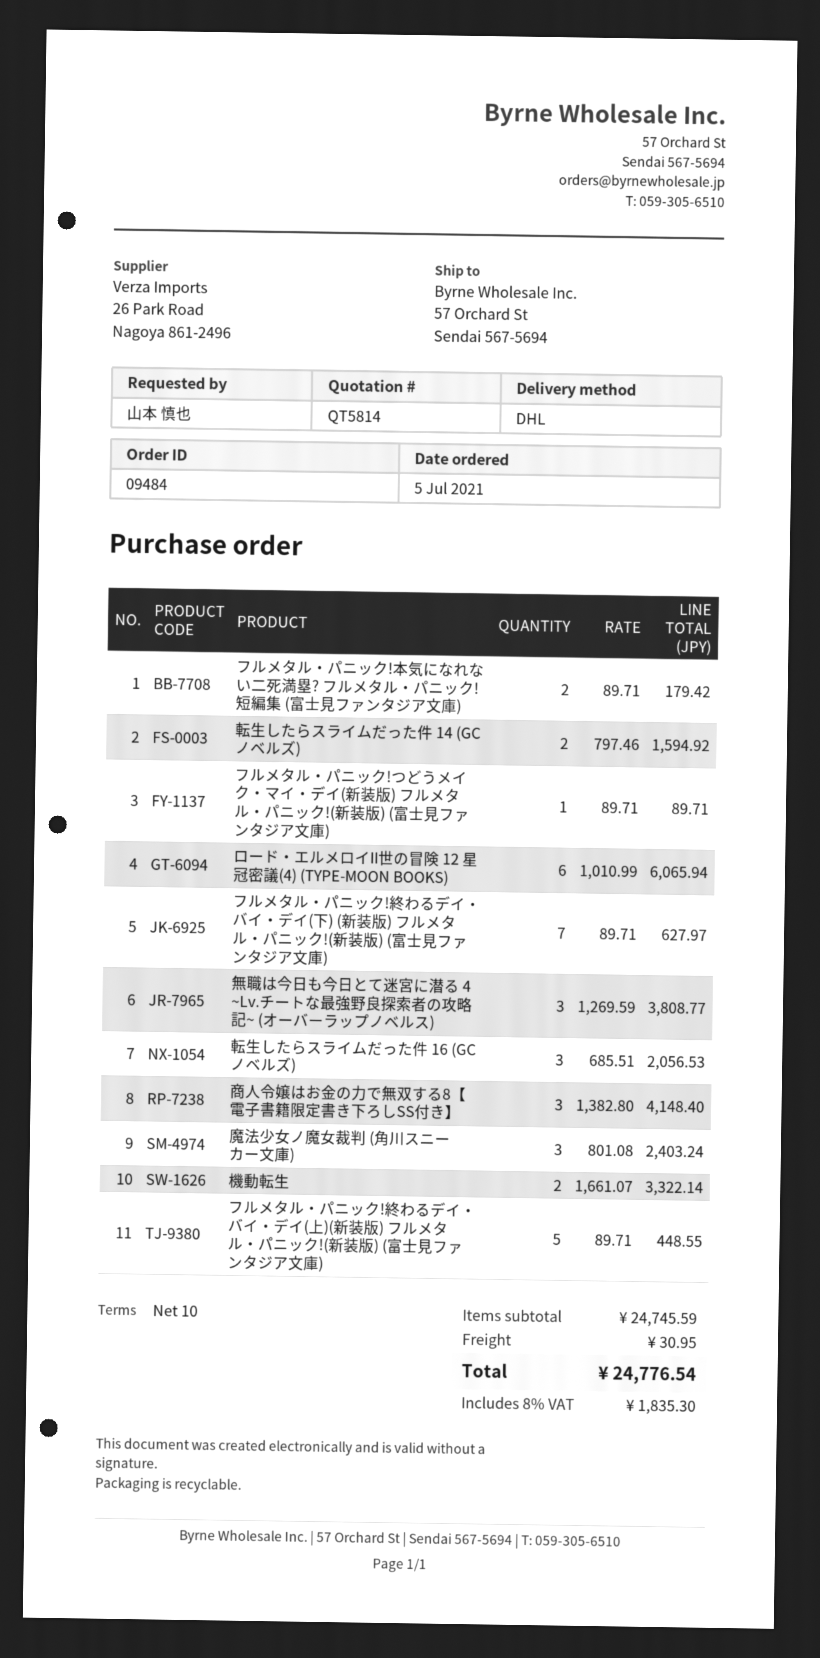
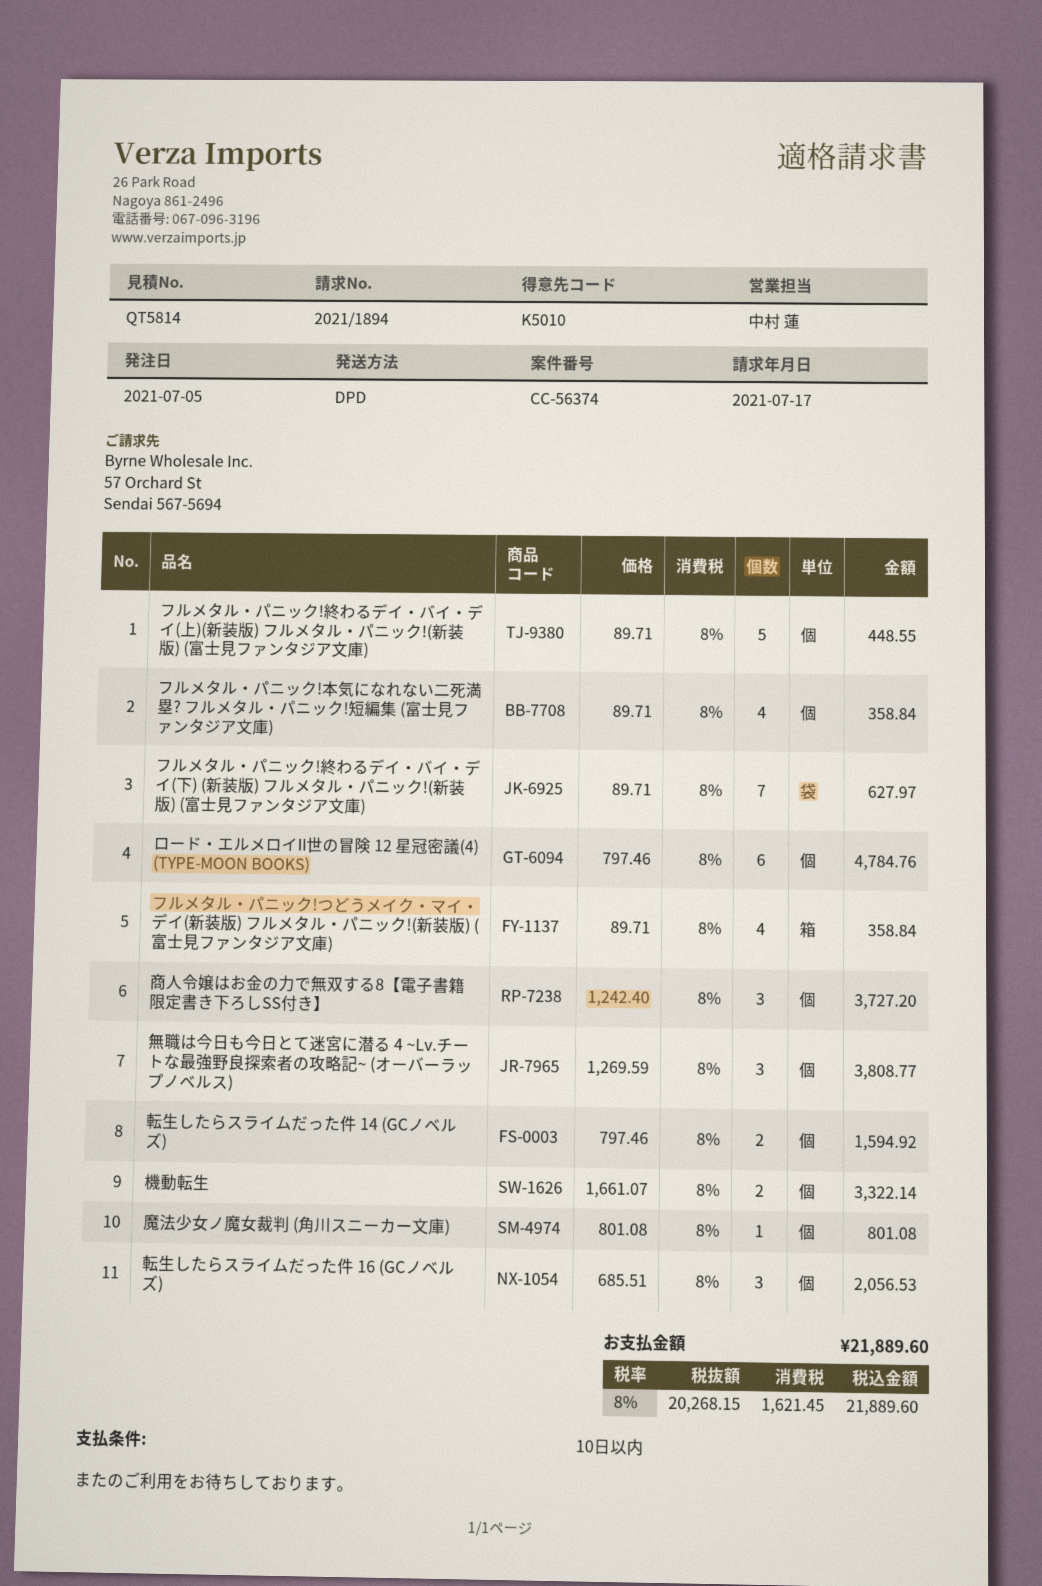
shipping method: DHL -> DPD
フルメタル・パニック!本気になれない二死満塁? フルメタル・パニック!短編集 (富士見ファンタジア文庫): 2 x 89.71 = 179.42 -> 4 x 89.71 = 358.84
フルメタル・パニック!つどうメイク・マイ・デイ(新装版) フルメタル・パニック!(新装版) (富士見ファンタジア文庫): 1 x 89.71 = 89.71 -> 4 x 89.71 = 358.84
ロード・エルメロイII世の冒険 12 星冠密議(4) (TYPE-MOON BOOKS): 6 x 1010.99 = 6065.94 -> 6 x 797.46 = 4784.76
商人令嬢はお金の力で無双する8【電子書籍限定書き下ろしSS付き】: 3 x 1382.80 = 4148.40 -> 3 x 1242.40 = 3727.20
魔法少女ノ魔女裁判 (角川スニーカー文庫): 3 x 801.08 = 2403.24 -> 1 x 801.08 = 801.08
shipping: 30.95 -> none
tax: 8% = 1835.30 -> 8% = 1621.45
total: 24776.54 -> 21889.60

